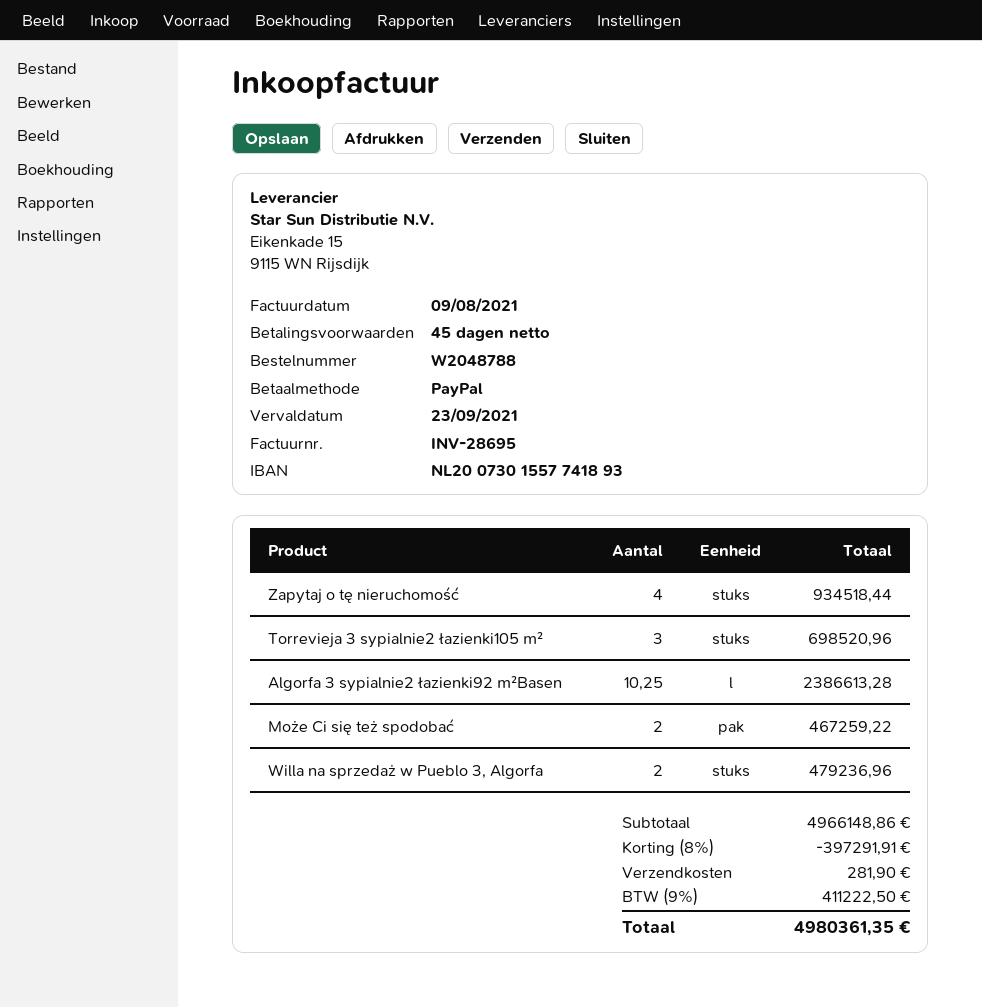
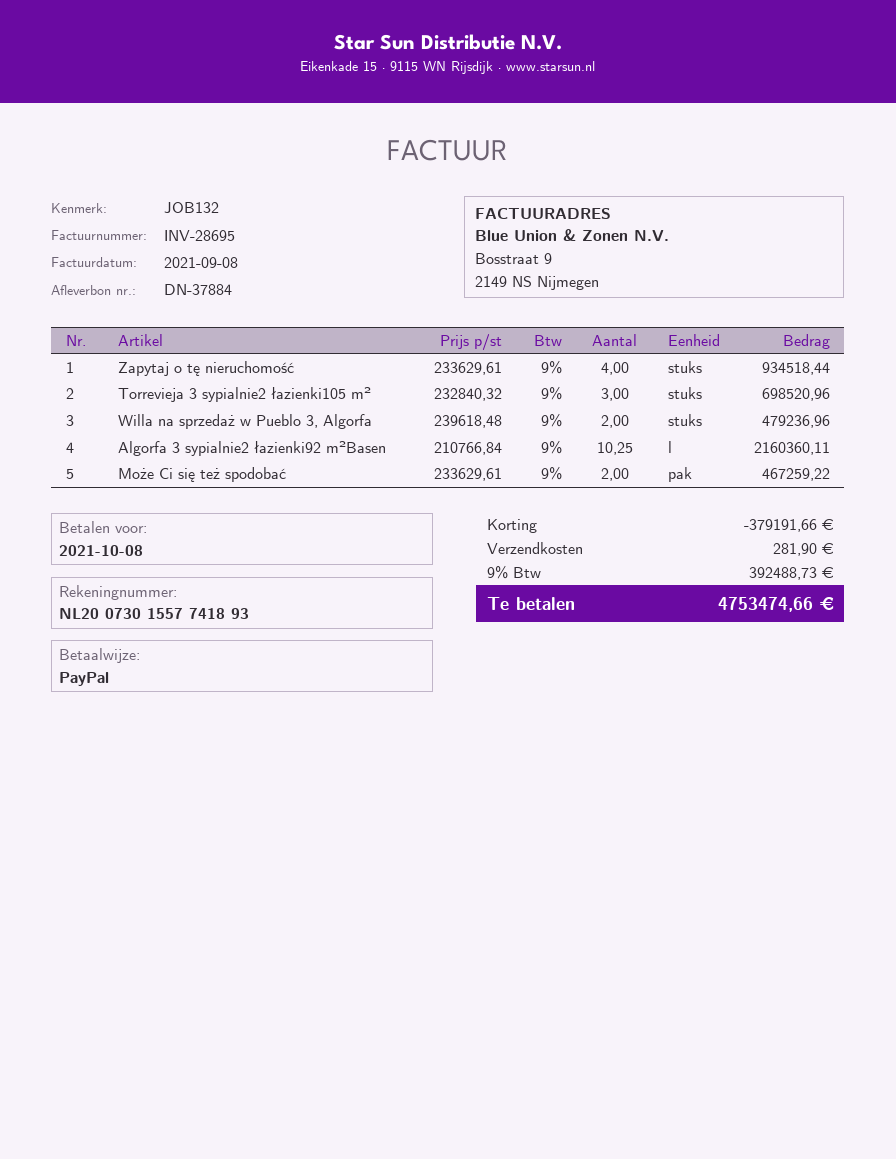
invoice date: 2021-08-09 -> 2021-09-08
due date: 2021-09-23 -> 2021-10-08
Algorfa 3 sypialnie2 łazienki92 m²Basen: 10.25 for 2386613.28 -> 10.25 for 2160360.11
discount: 397291.91 -> 379191.66
tax: 9% = 411222.50 -> 9% = 392488.73
total: 4980361.35 -> 4753474.66

